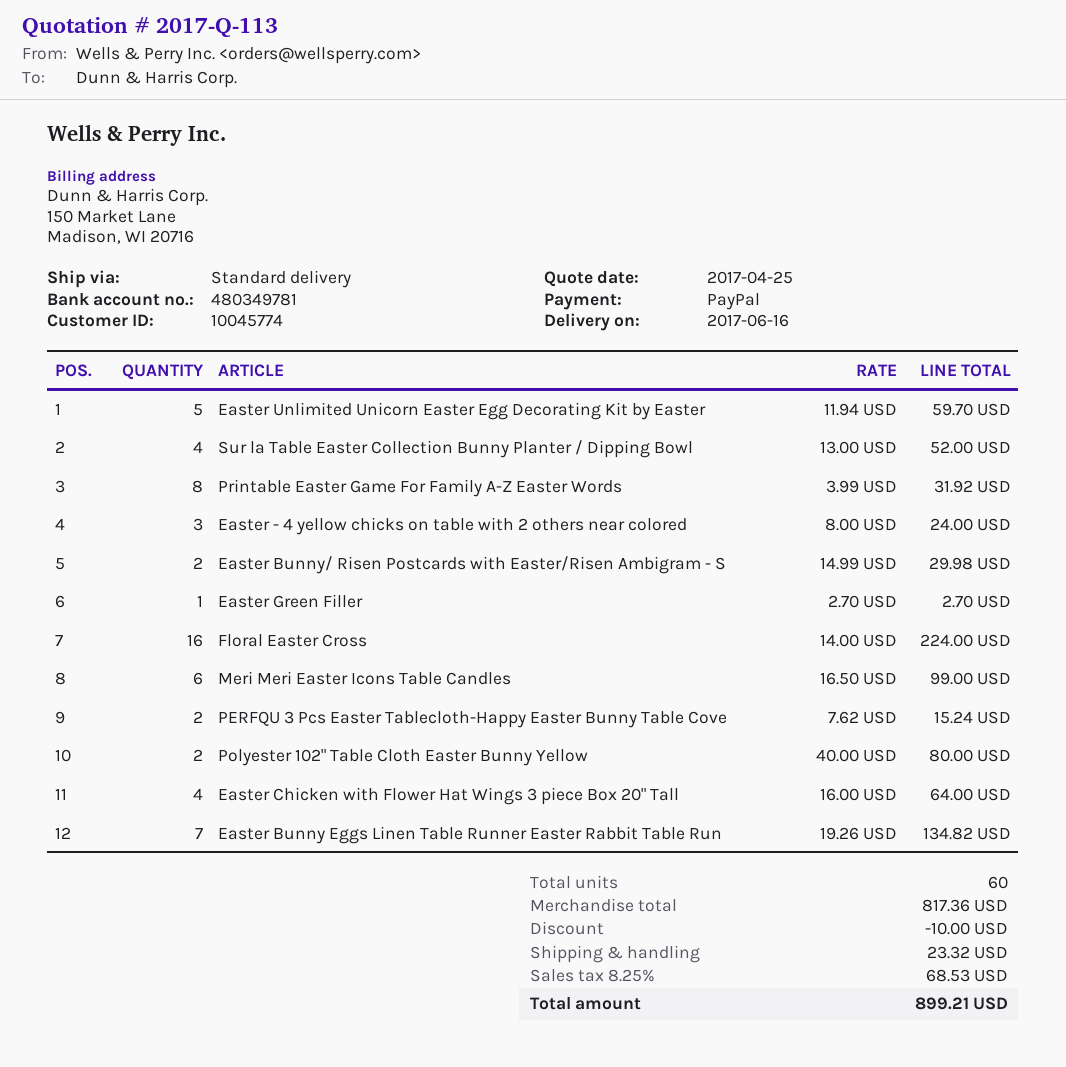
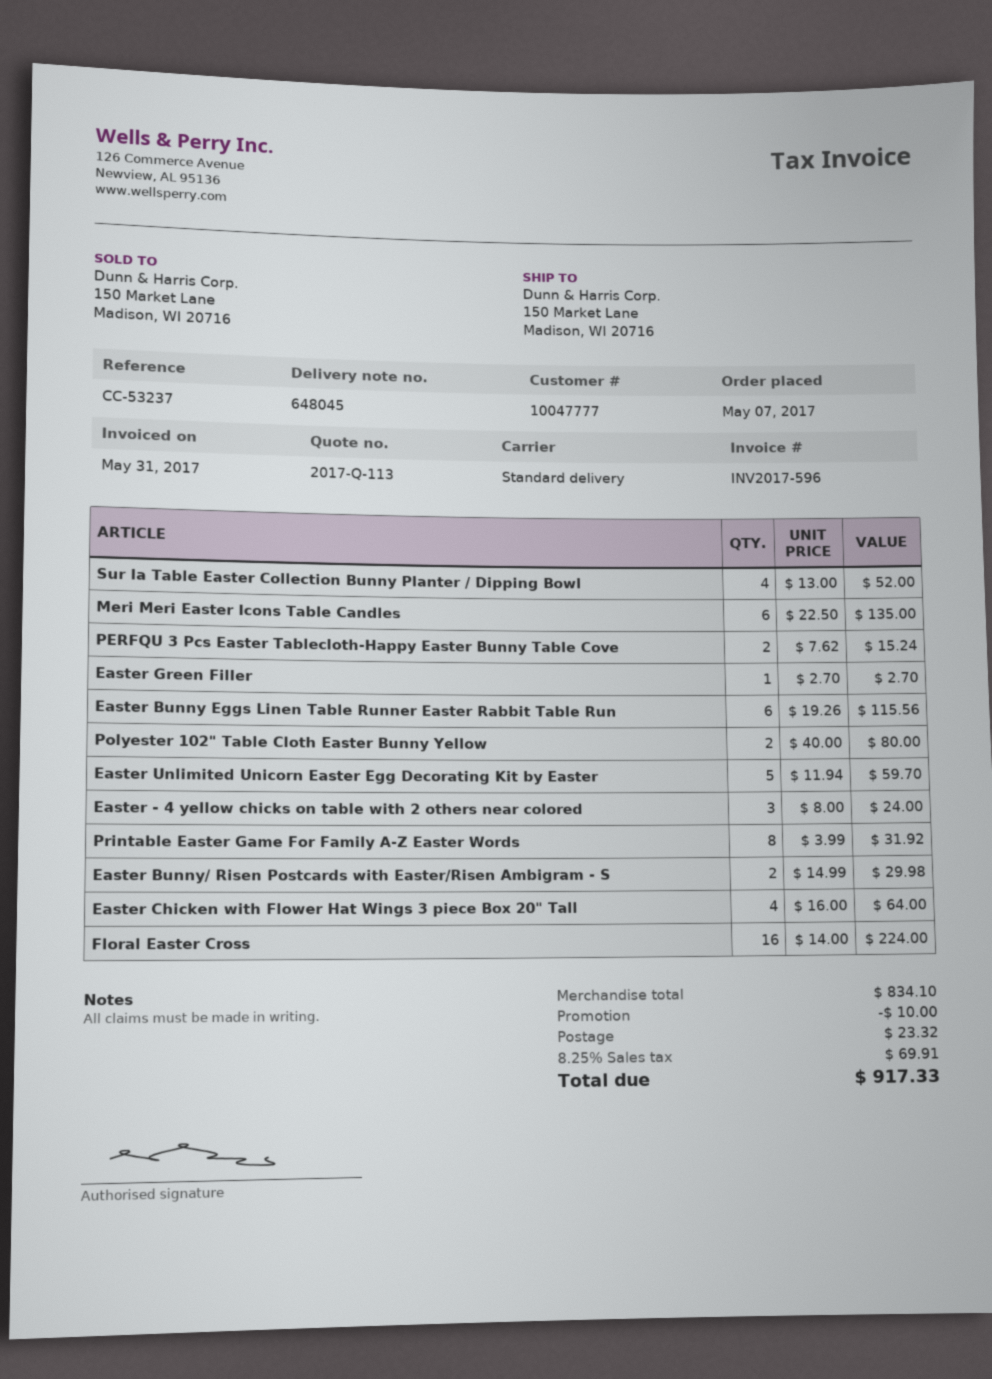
customer number: 10045774 -> 10047777
Meri Meri Easter Icons Table Candles: 6 x 16.50 = 99.00 -> 6 x 22.50 = 135.00
Easter Bunny Eggs Linen Table Runner Easter Rabbit Table Run: 7 x 19.26 = 134.82 -> 6 x 19.26 = 115.56
subtotal: 817.36 -> 834.10
tax: 8.25% = 68.53 -> 8.25% = 69.91
total: 899.21 -> 917.33

